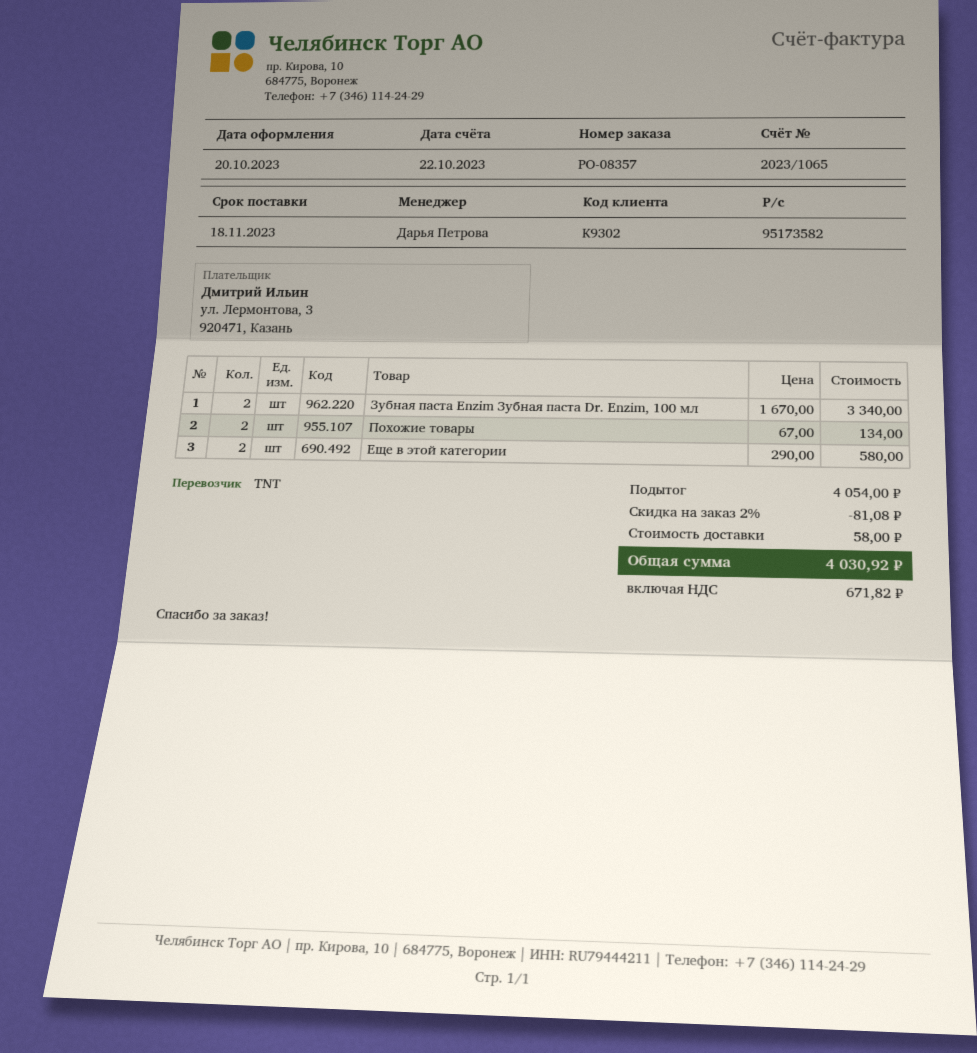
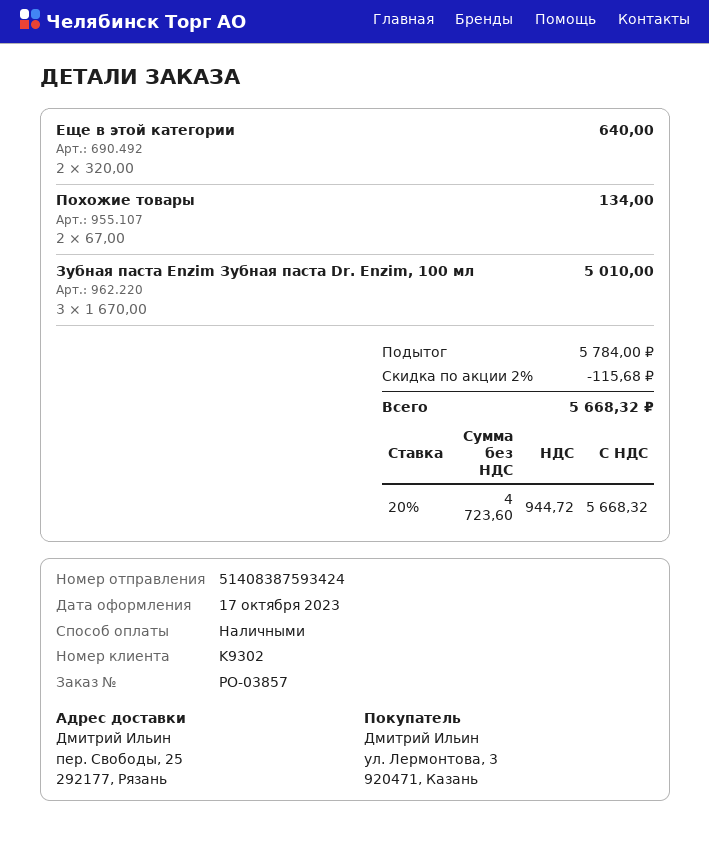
order number: PO-08357 -> PO-03857
order date: 2023-10-20 -> 2023-10-17
Зубная паста Enzim Зубная паста Dr. Enzim, 100 мл: 2 x 1670.00 = 3340.00 -> 3 x 1670.00 = 5010.00
Еще в этой категории: 2 x 290.00 = 580.00 -> 2 x 320.00 = 640.00
subtotal: 4054.00 -> 5784.00
discount: 2% = 81.08 -> 2% = 115.68
shipping: 58.00 -> none
tax: 671.82 -> 944.72
total: 4030.92 -> 5668.32

